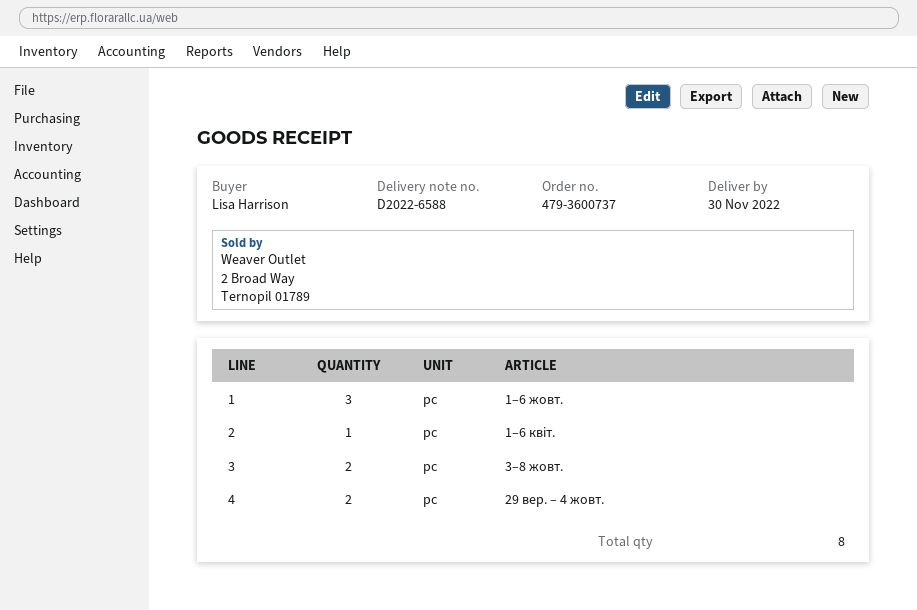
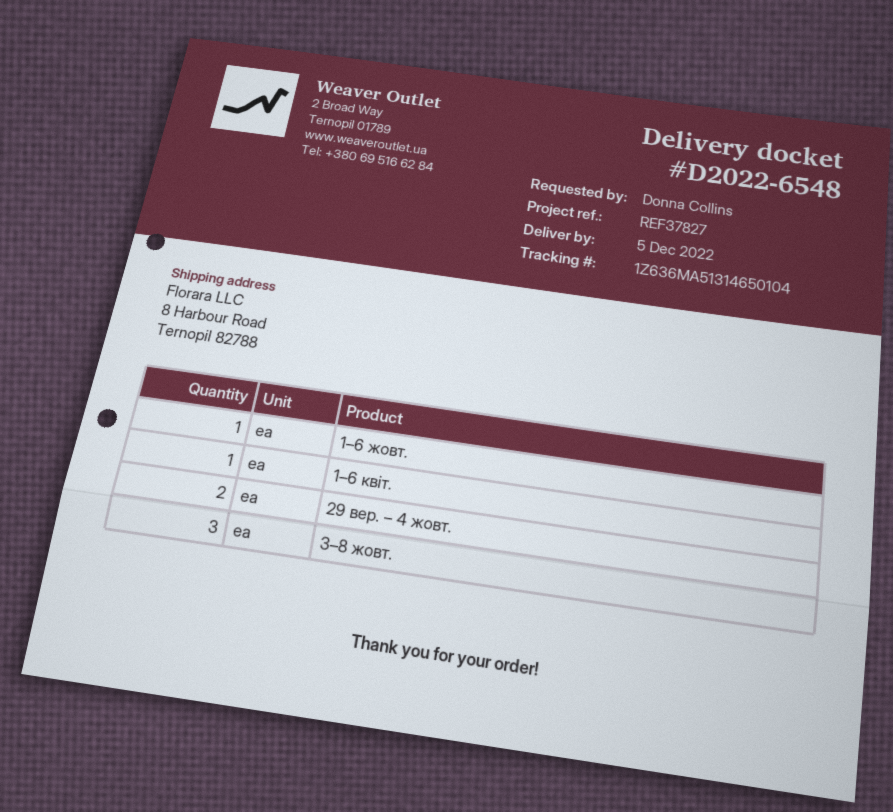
delivery note number: D2022-6588 -> D2022-6548
delivery date: 2022-11-30 -> 2022-12-05
ordered by: Lisa Harrison -> Donna Collins
1–6 жовт.: 3 -> 1
3–8 жовт.: 2 -> 3

